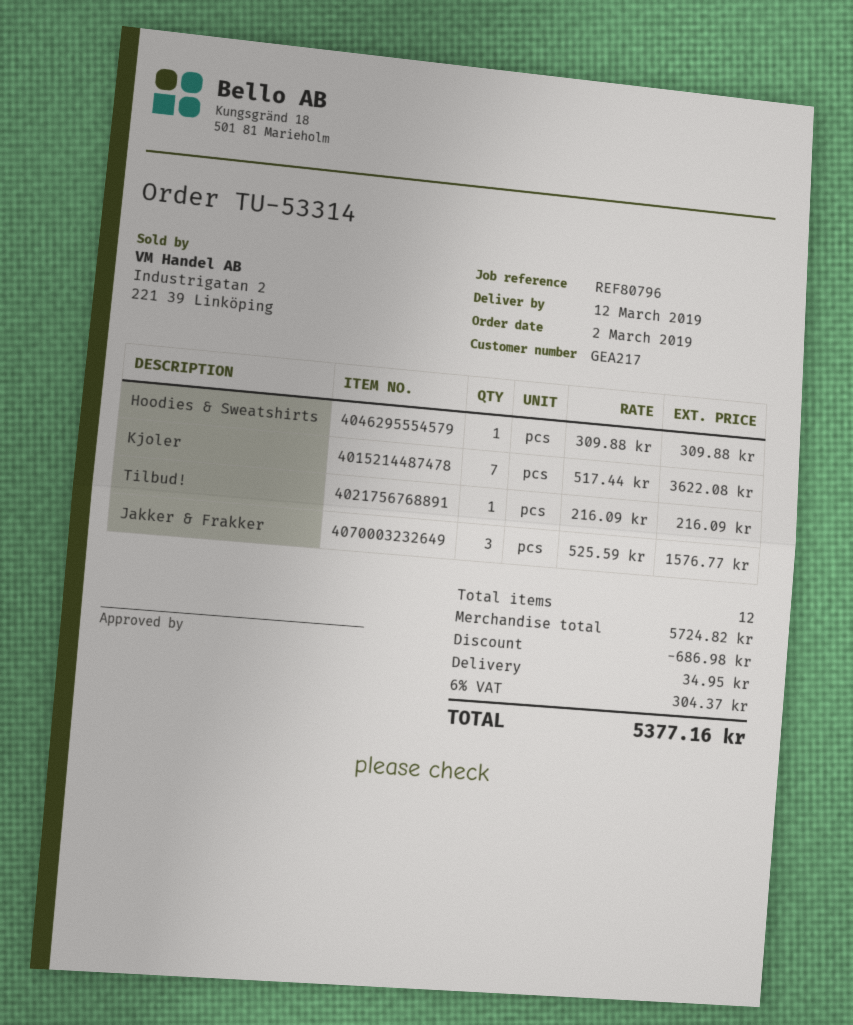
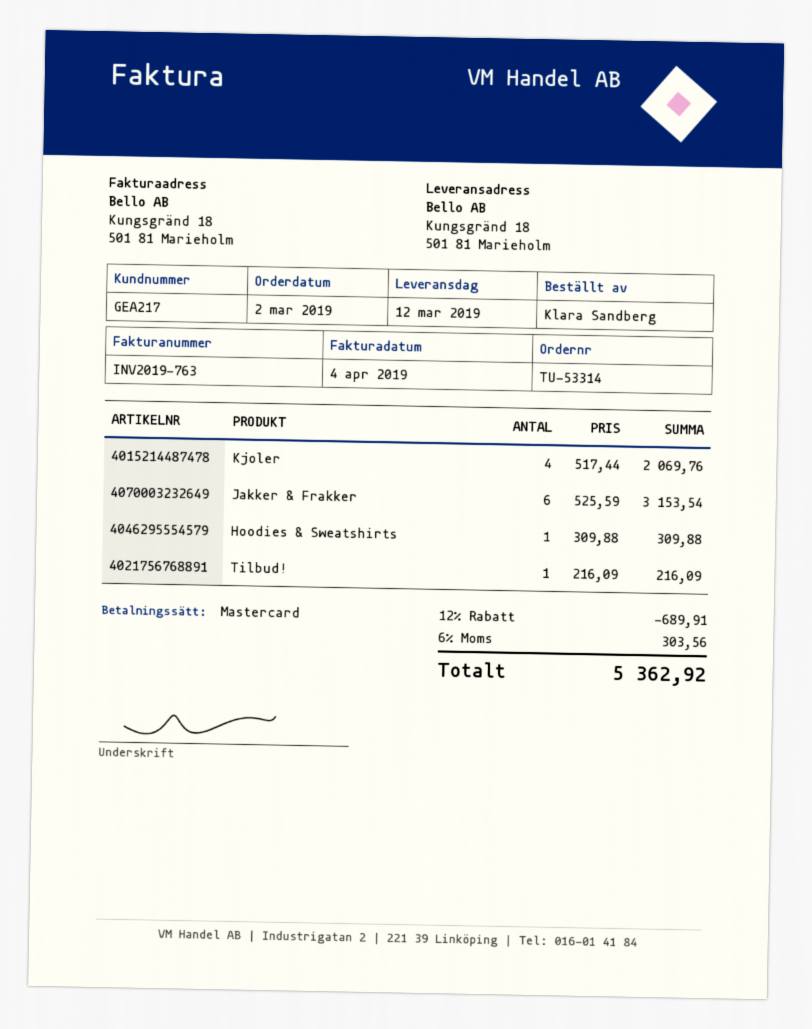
Kjoler: 7 x 517.44 = 3622.08 -> 4 x 517.44 = 2069.76
Jakker & Frakker: 3 x 525.59 = 1576.77 -> 6 x 525.59 = 3153.54
discount: 686.98 -> 689.91
shipping: 34.95 -> none
tax: 6% = 304.37 -> 6% = 303.56
total: 5377.16 -> 5362.92

